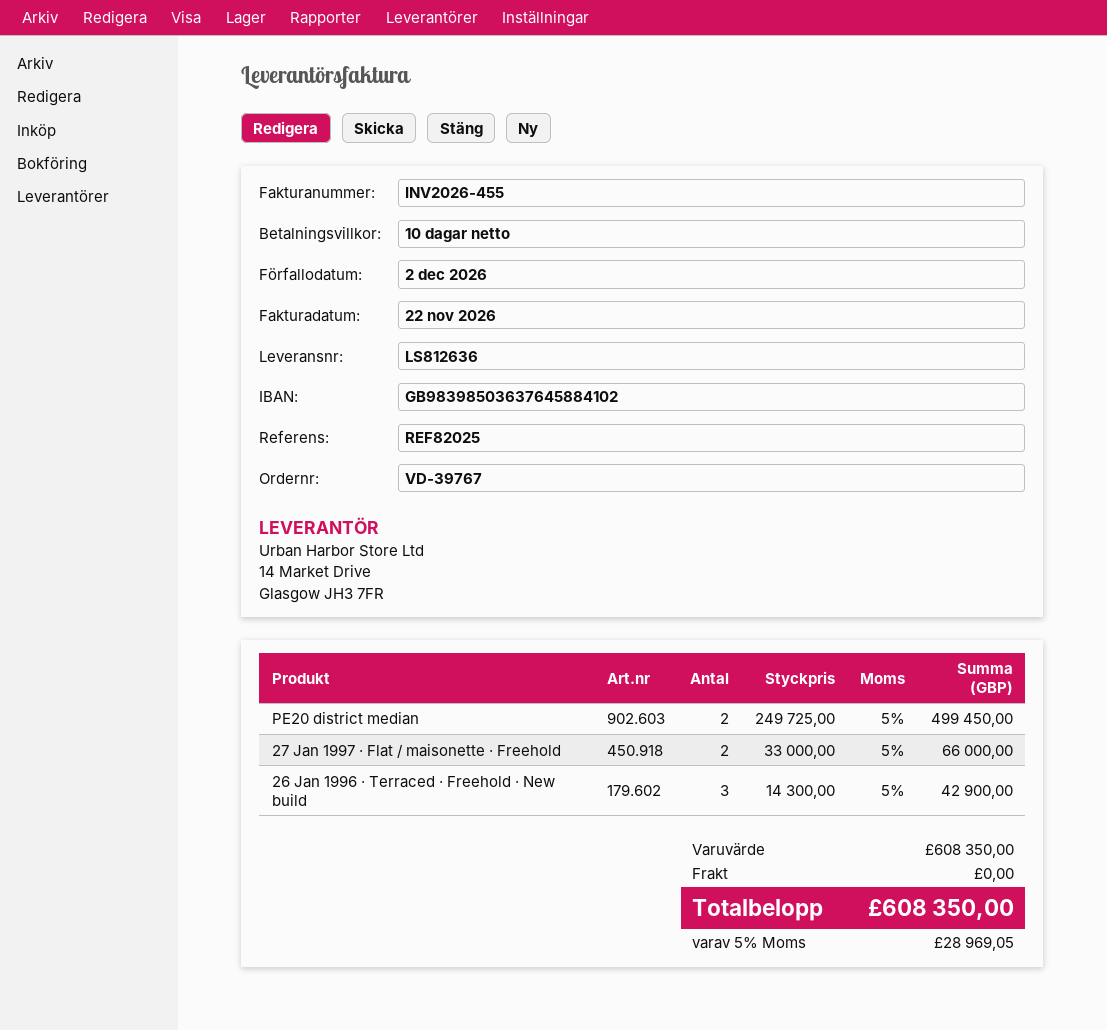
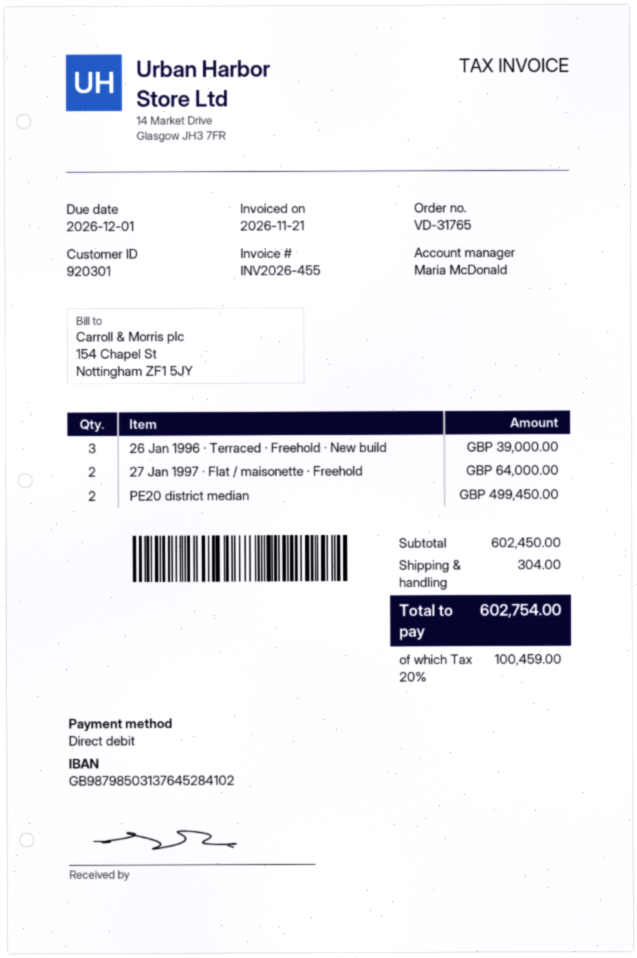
order number: VD-39767 -> VD-31765
invoice date: 2026-11-22 -> 2026-11-21
due date: 2026-12-02 -> 2026-12-01
bank account: GB98398503637645884102 -> GB98798503137645284102
27 Jan 1997 · Flat / maisonette · Freehold: 2 for 66000.00 -> 2 for 64000.00
26 Jan 1996 · Terraced · Freehold · New build: 3 for 42900.00 -> 3 for 39000.00
subtotal: 608350.00 -> 602450.00
shipping: 0.00 -> 304.00
tax: 5% = 28969.05 -> 20% = 100459.00
total: 608350.00 -> 602754.00

